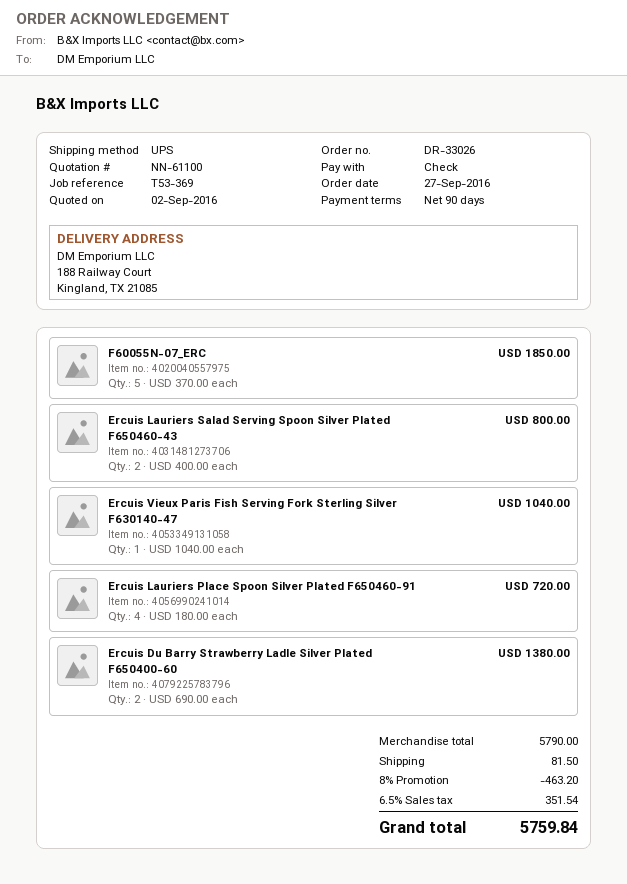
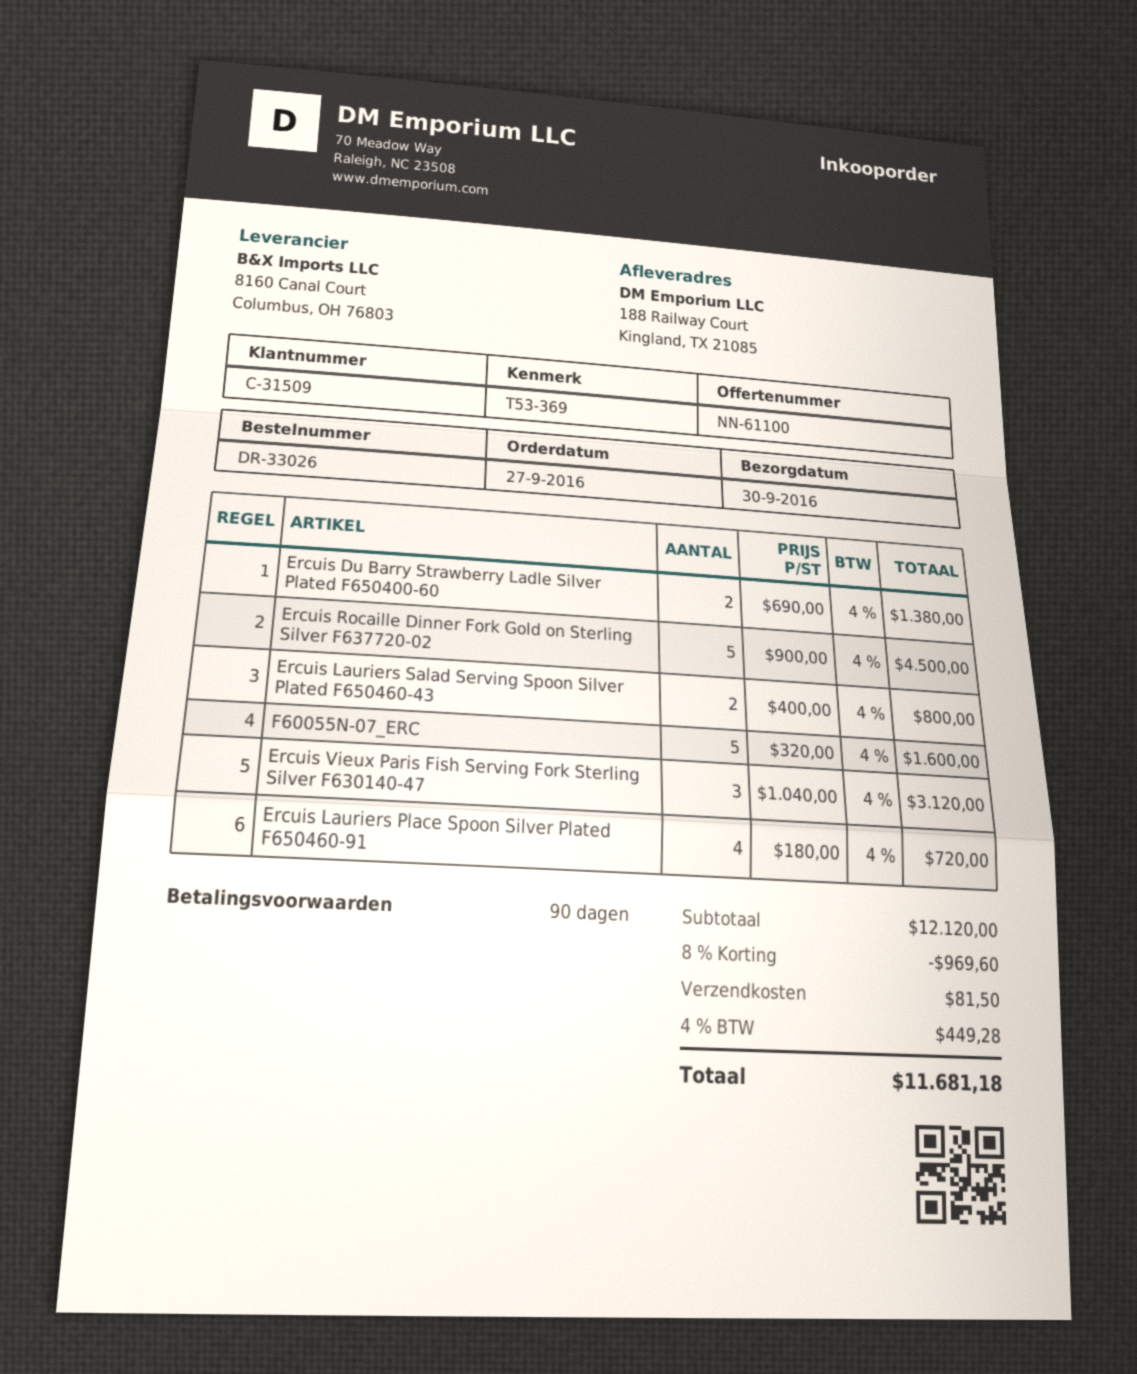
F60055N-07_ERC: 5 x 370.00 = 1850.00 -> 5 x 320.00 = 1600.00
Ercuis Vieux Paris Fish Serving Fork Sterling Silver F630140-47: 1 x 1040.00 = 1040.00 -> 3 x 1040.00 = 3120.00
Ercuis Rocaille Dinner Fork Gold on Sterling Silver F637720-02: none -> 5 x 900.00 = 4500.00
subtotal: 5790.00 -> 12120.00
discount: 8% = 463.20 -> 8% = 969.60
tax: 6.5% = 351.54 -> 4% = 449.28
total: 5759.84 -> 11681.18

